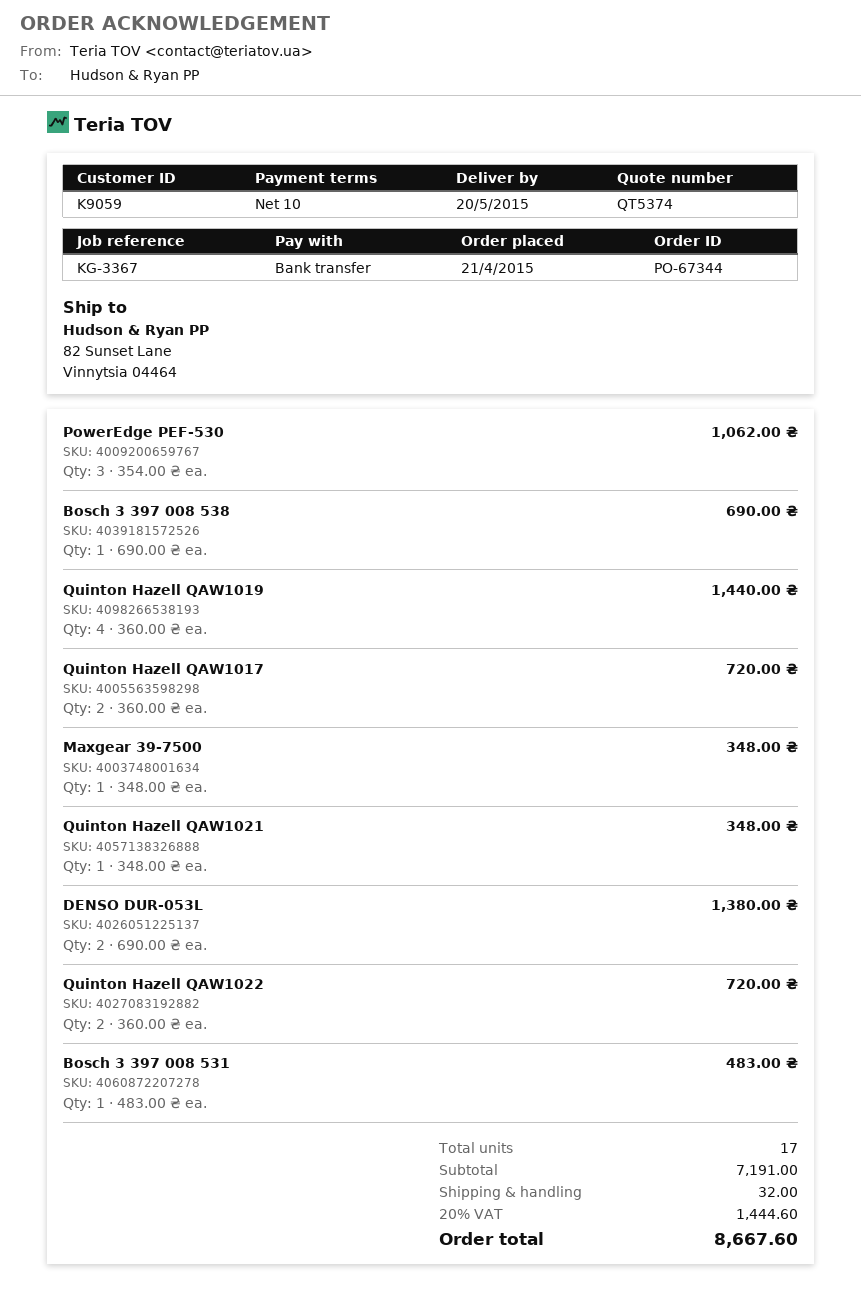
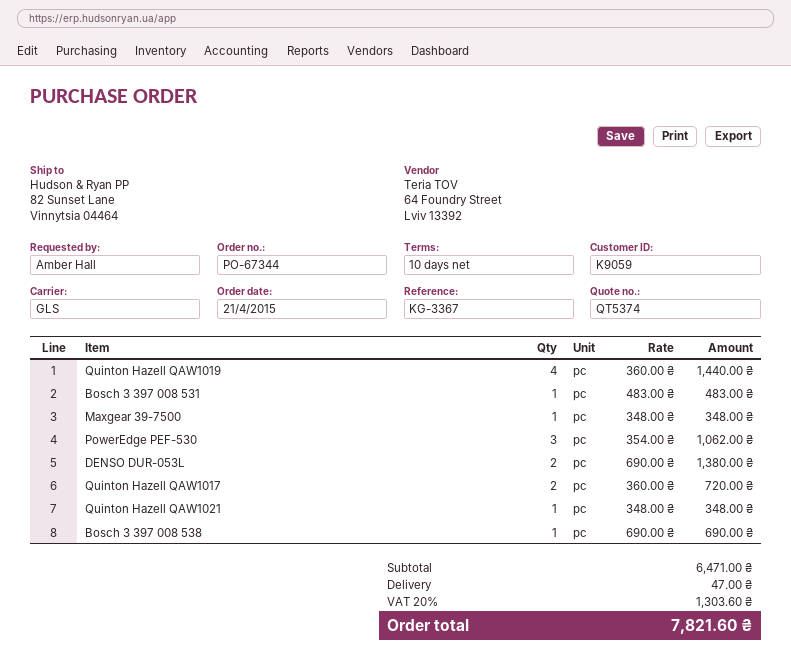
Quinton Hazell QAW1022: 2 x 360.00 = 720.00 -> none
subtotal: 7191.00 -> 6471.00
shipping: 32.00 -> 47.00
tax: 20% = 1444.60 -> 20% = 1303.60
total: 8667.60 -> 7821.60

